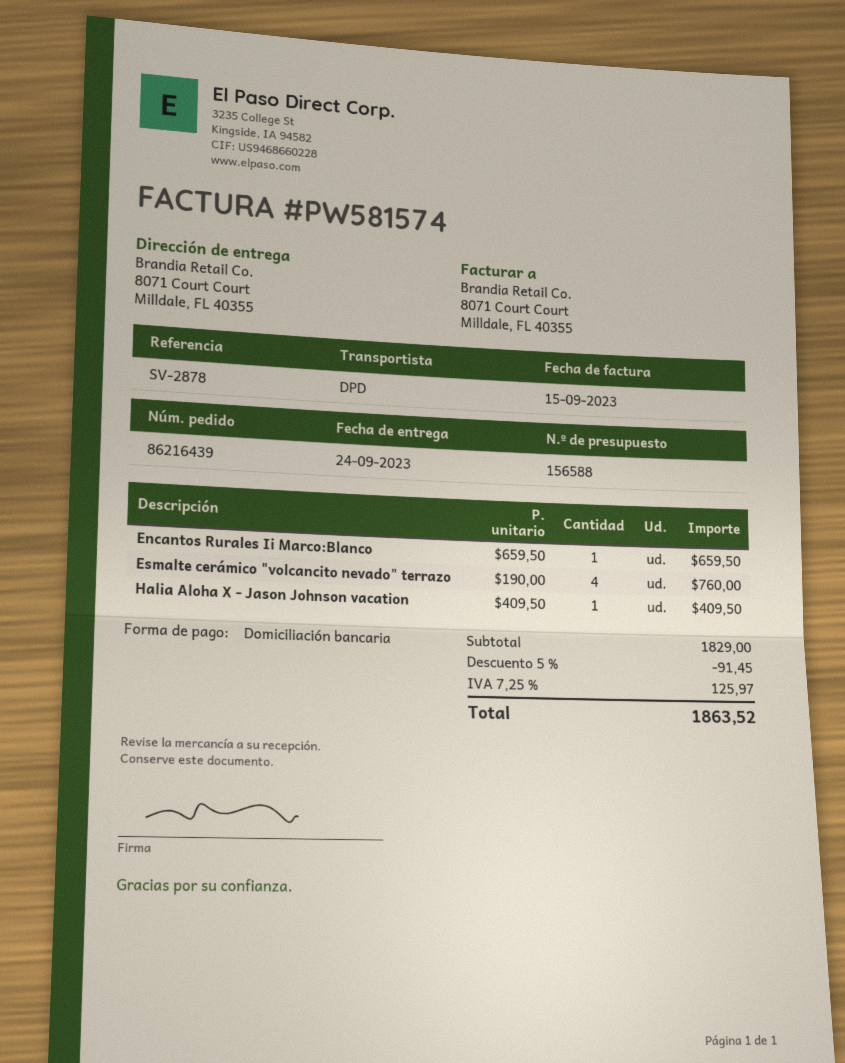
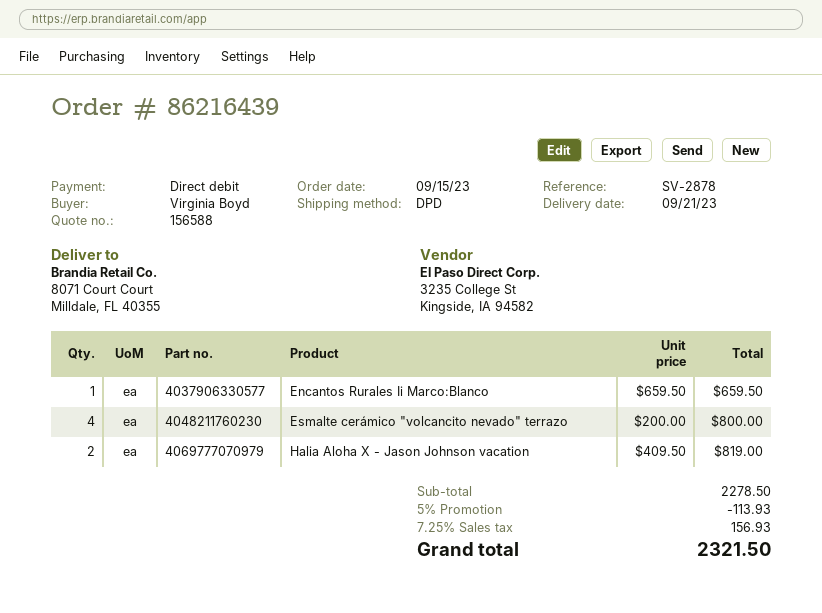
delivery date: 2023-09-24 -> 2023-09-21
Esmalte cerámico "volcancito nevado" terrazo: 4 x 190.00 = 760.00 -> 4 x 200.00 = 800.00
Halia Aloha X - Jason Johnson vacation: 1 x 409.50 = 409.50 -> 2 x 409.50 = 819.00
subtotal: 1829.00 -> 2278.50
discount: 5% = 91.45 -> 5% = 113.93
tax: 7.25% = 125.97 -> 7.25% = 156.93
total: 1863.52 -> 2321.50

